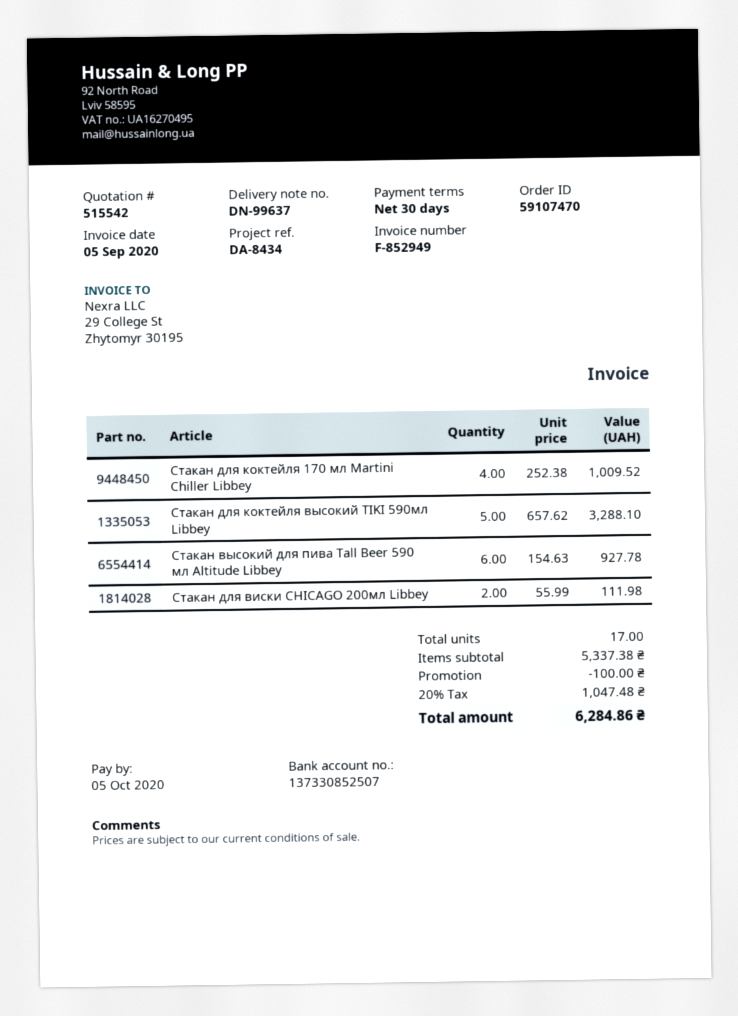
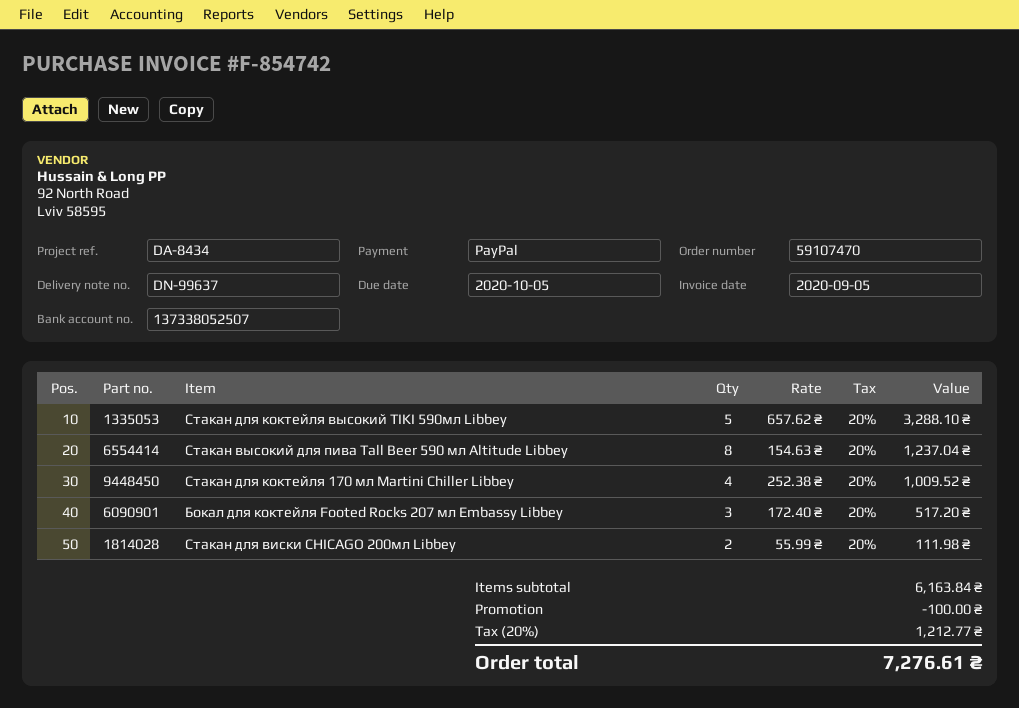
invoice number: F-852949 -> F-854742
bank account: 137330852507 -> 137338052507
Стакан высокий для пива Tall Beer 590 мл Altitude Libbey: 6 x 154.63 = 927.78 -> 8 x 154.63 = 1237.04
Бокал для коктейля Footed Rocks 207 мл Embassy Libbey: none -> 3 x 172.40 = 517.20
subtotal: 5337.38 -> 6163.84
tax: 20% = 1047.48 -> 20% = 1212.77
total: 6284.86 -> 7276.61

